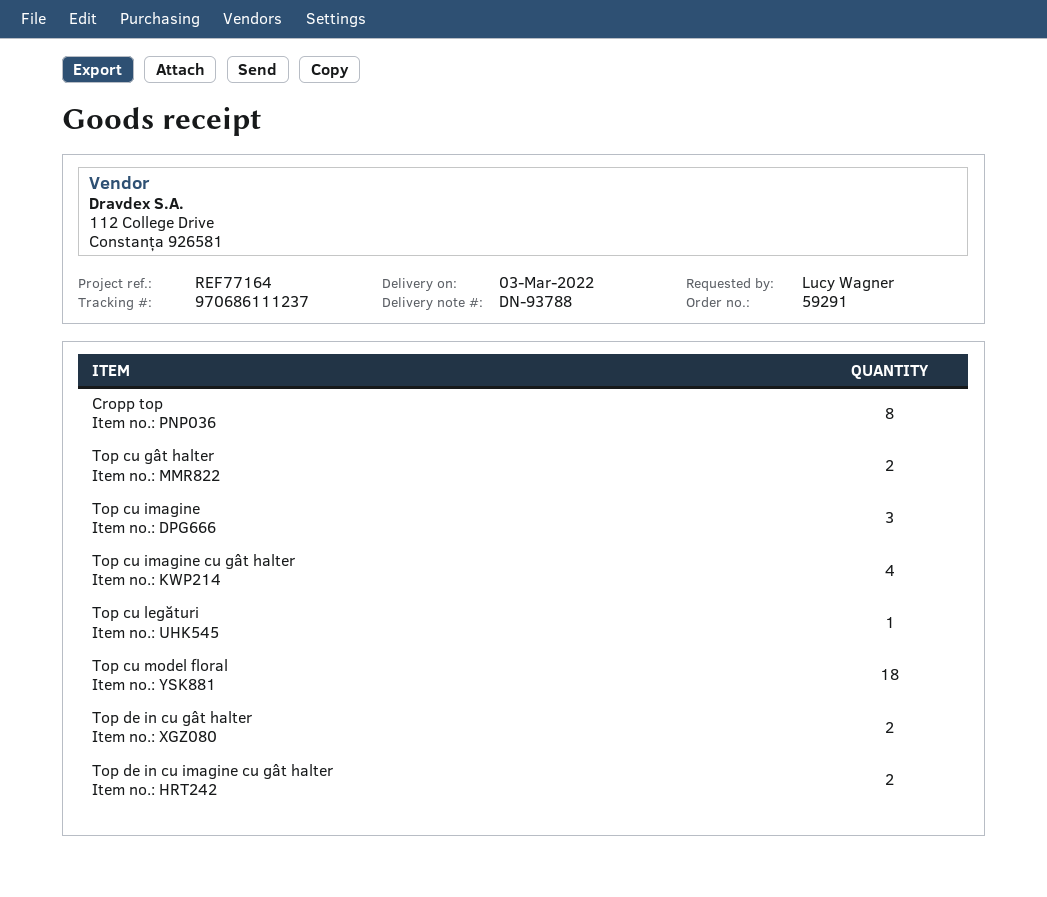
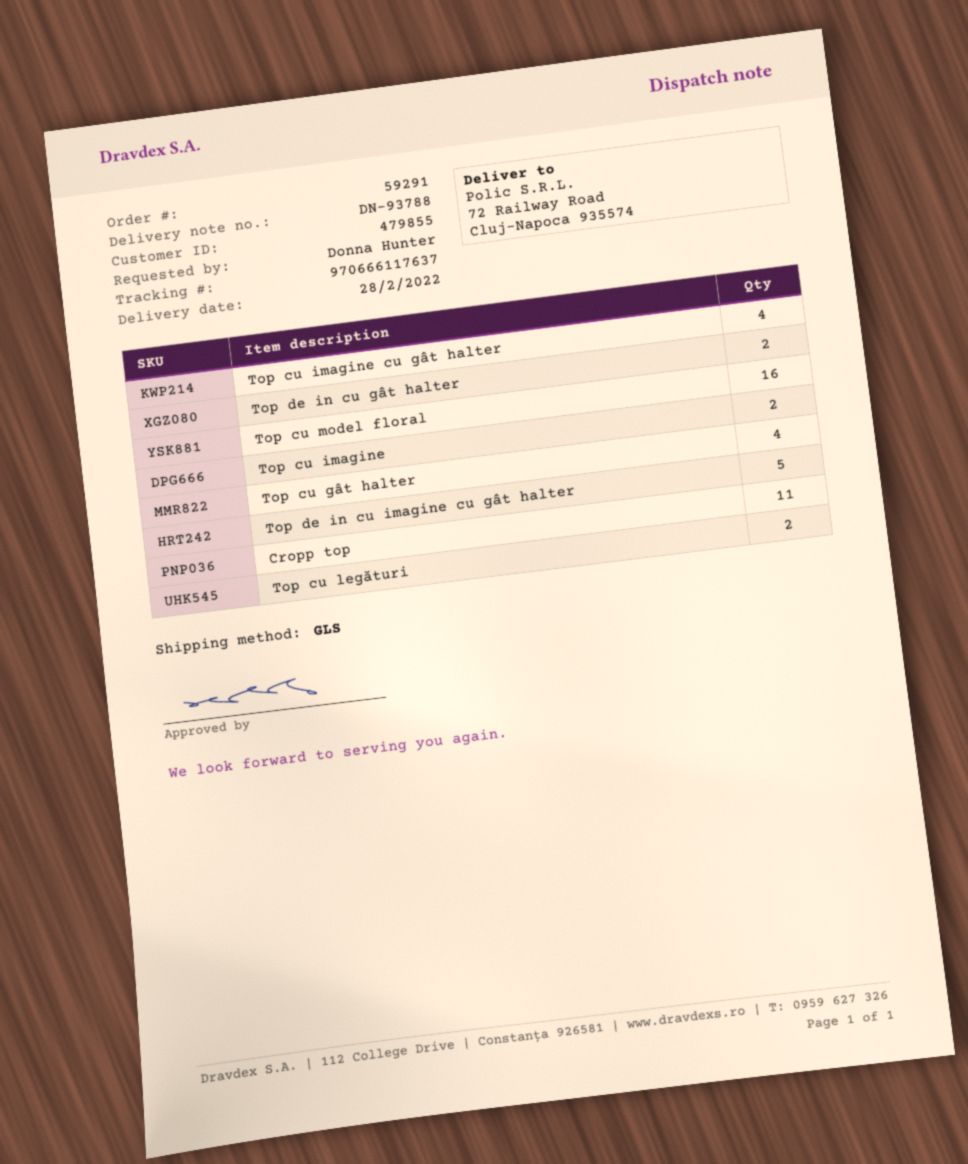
delivery date: 2022-03-03 -> 2022-02-28
ordered by: Lucy Wagner -> Donna Hunter
tracking number: 970686111237 -> 970666117637
Cropp top: 8 -> 11
Top cu gât halter: 2 -> 4
Top cu imagine: 3 -> 2
Top cu legături: 1 -> 2
Top cu model floral: 18 -> 16
Top de in cu imagine cu gât halter: 2 -> 5

